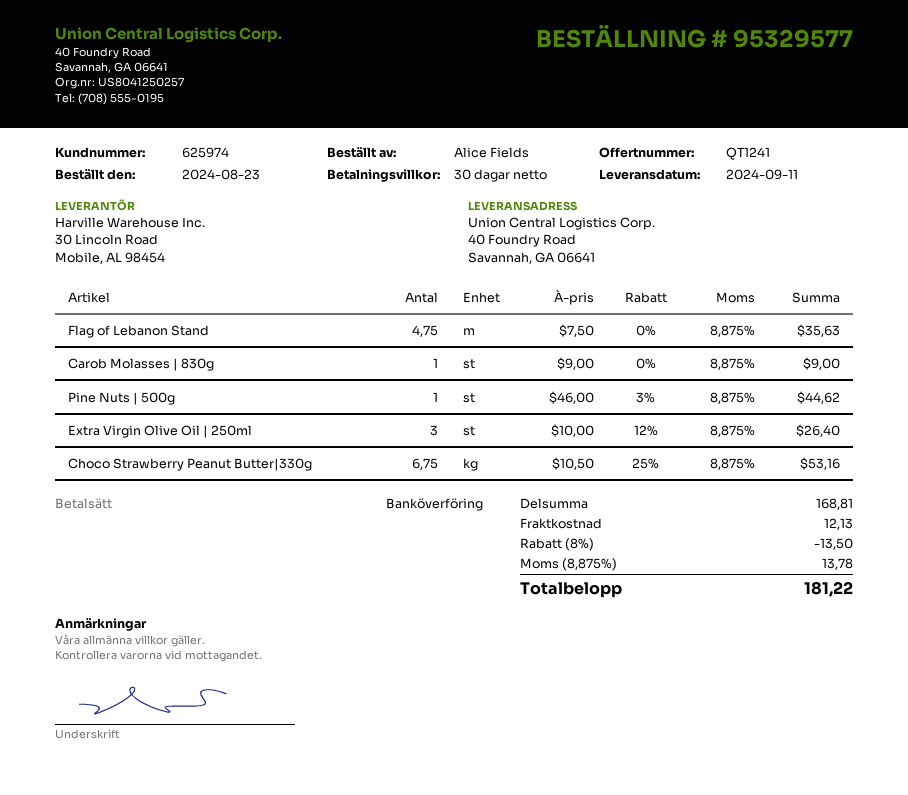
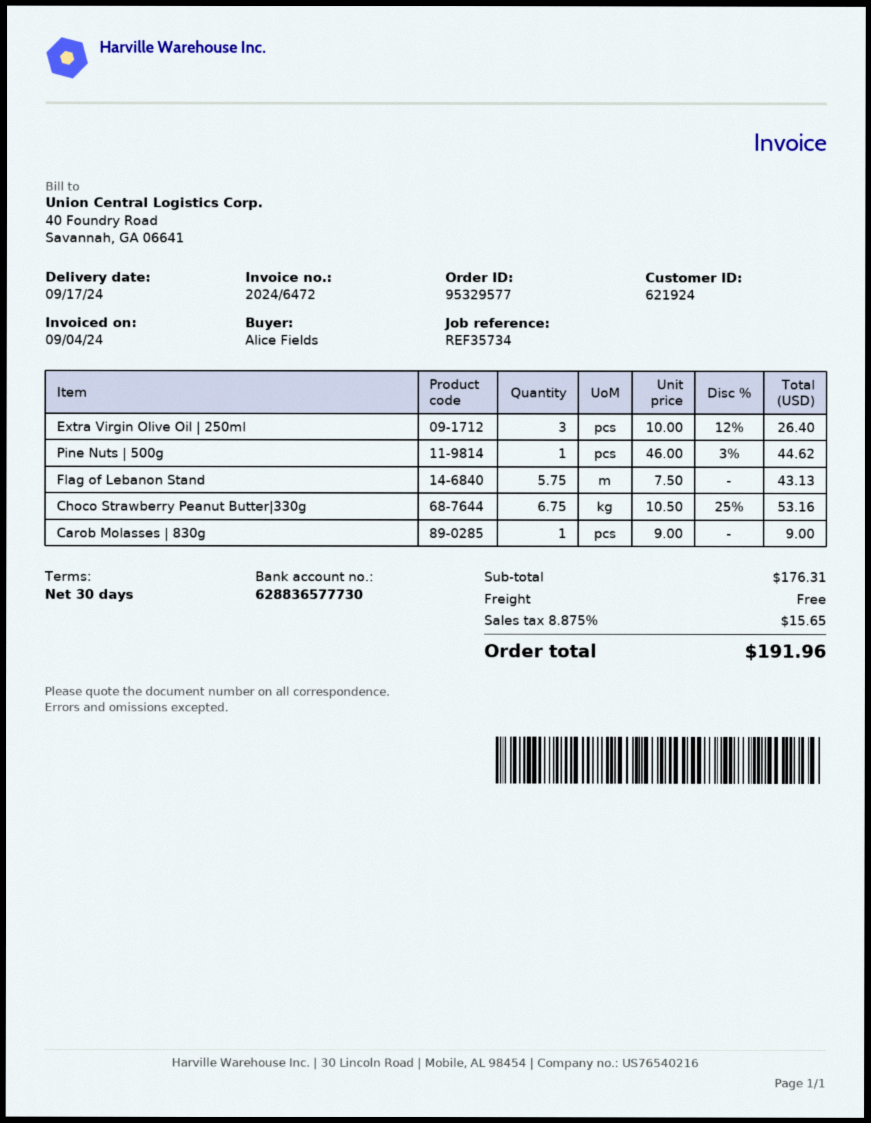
delivery date: 2024-09-11 -> 2024-09-17
customer number: 625974 -> 621924
Flag of Lebanon Stand: 4.75 x 7.50 = 35.63 -> 5.75 x 7.50 = 43.13
subtotal: 168.81 -> 176.31
discount: 8% = 13.50 -> none
shipping: 12.13 -> 0.00
tax: 8.875% = 13.78 -> 8.875% = 15.65
total: 181.22 -> 191.96

